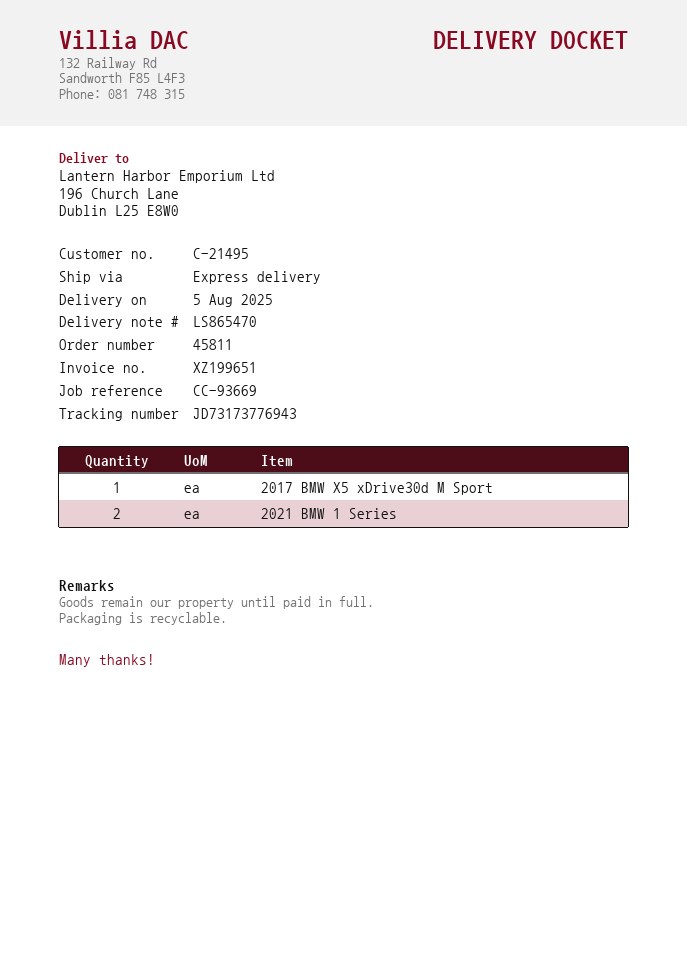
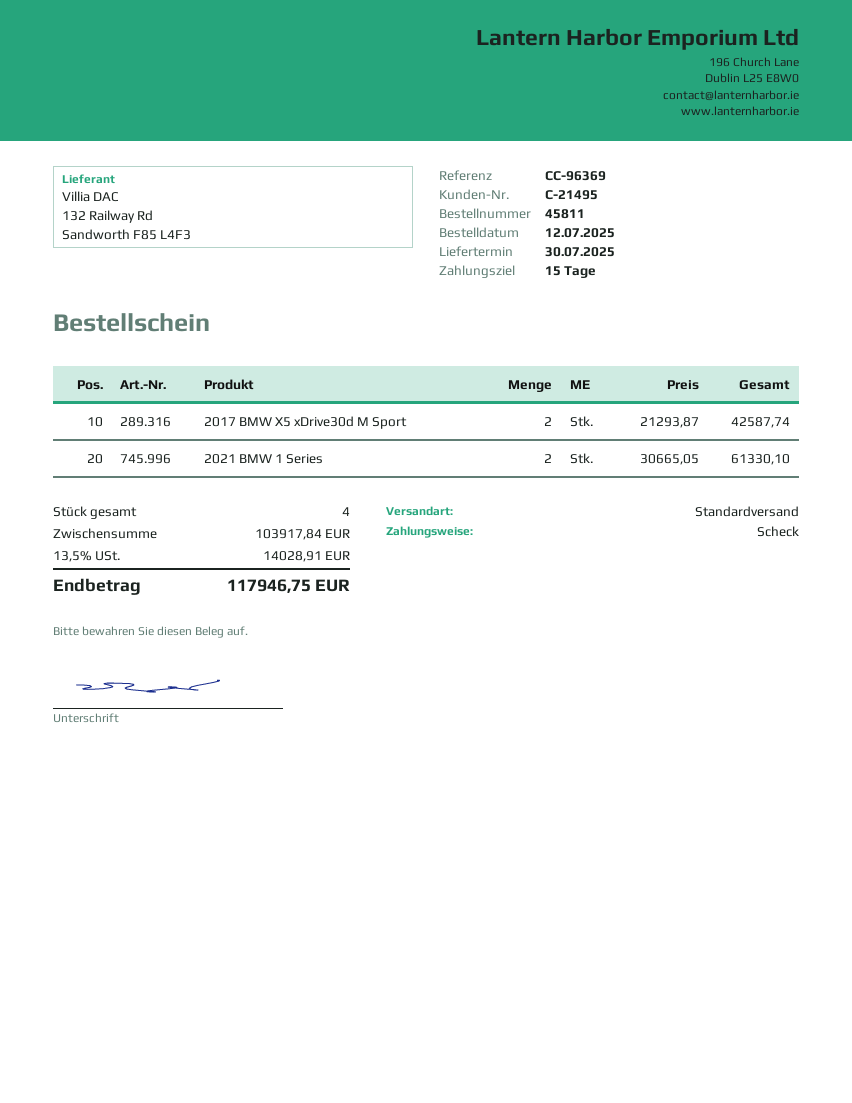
delivery date: 2025-08-05 -> 2025-07-30
reference: CC-93669 -> CC-96369
shipping method: express -> standard
2017 BMW X5 xDrive30d M Sport: 1 -> 2

